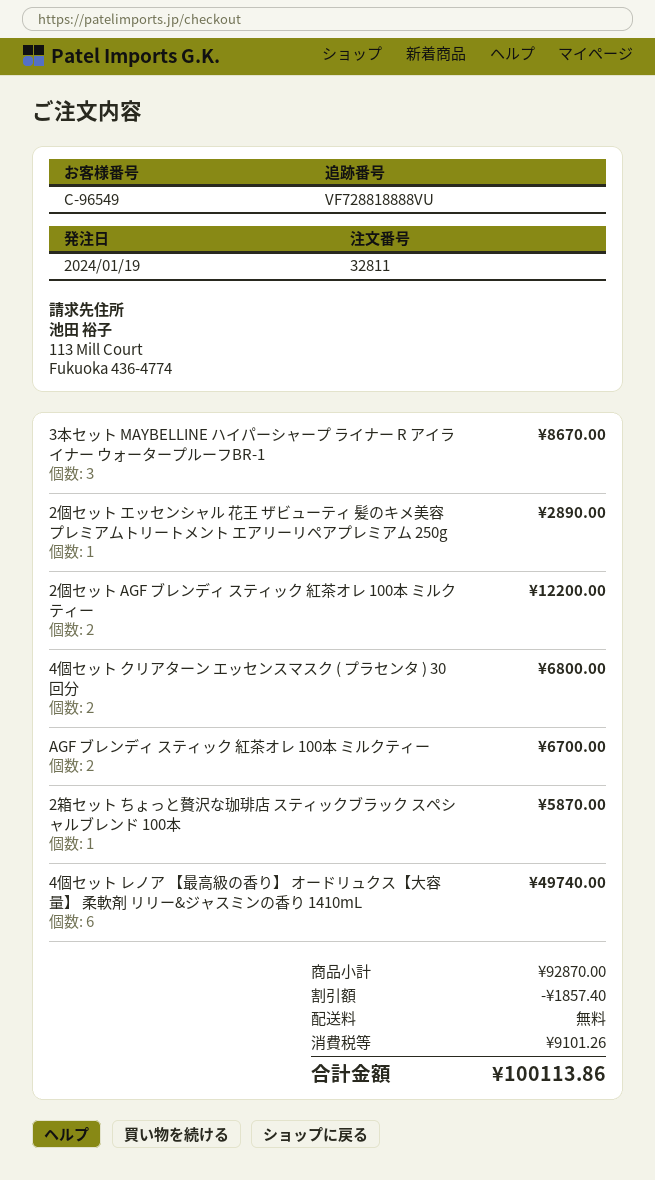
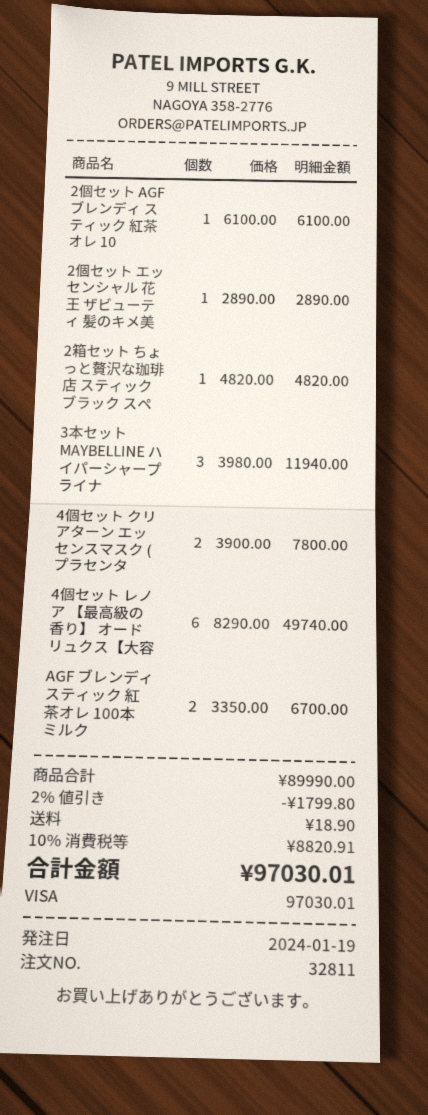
3本セット MAYBELLINE ハイパーシャープ ライナー R アイライナー ウォータープルーフBR-1: 3 for 8670.00 -> 3 for 11940.00
2個セット AGF ブレンディ スティック 紅茶オレ 100本 ミルクティー: 2 for 12200.00 -> 1 for 6100.00
4個セット クリアターン エッセンスマスク ( プラセンタ ) 30回分: 2 for 6800.00 -> 2 for 7800.00
2箱セット ちょっと贅沢な珈琲店 スティックブラック スペシャルブレンド 100本: 1 for 5870.00 -> 1 for 4820.00
subtotal: 92870.00 -> 89990.00
discount: 1857.40 -> 1799.80
shipping: 0.00 -> 18.90
tax: 9101.26 -> 8820.91
total: 100113.86 -> 97030.01

